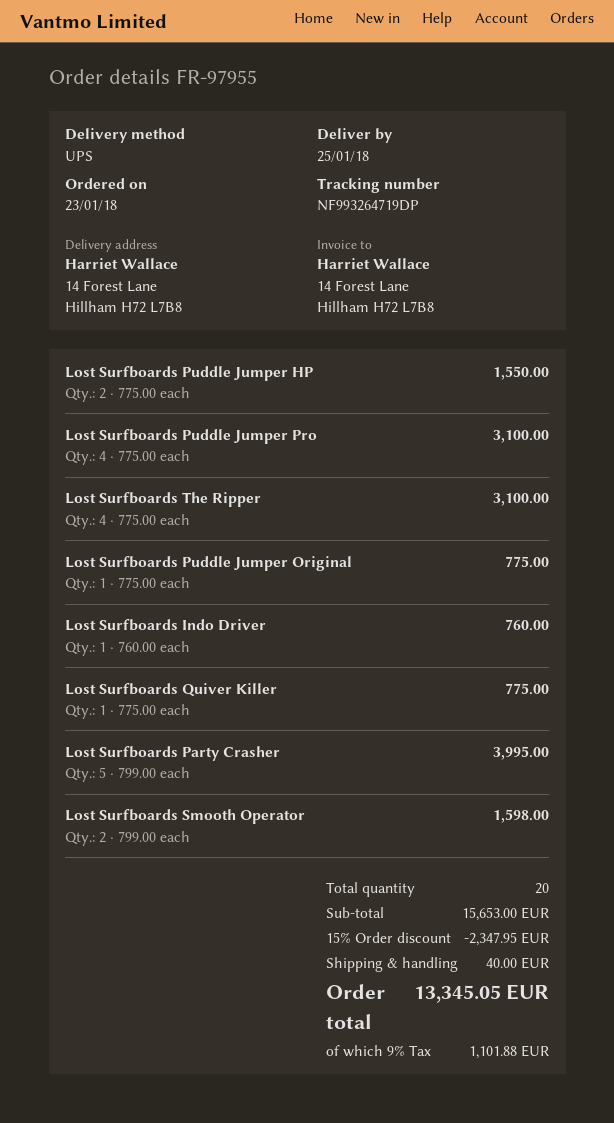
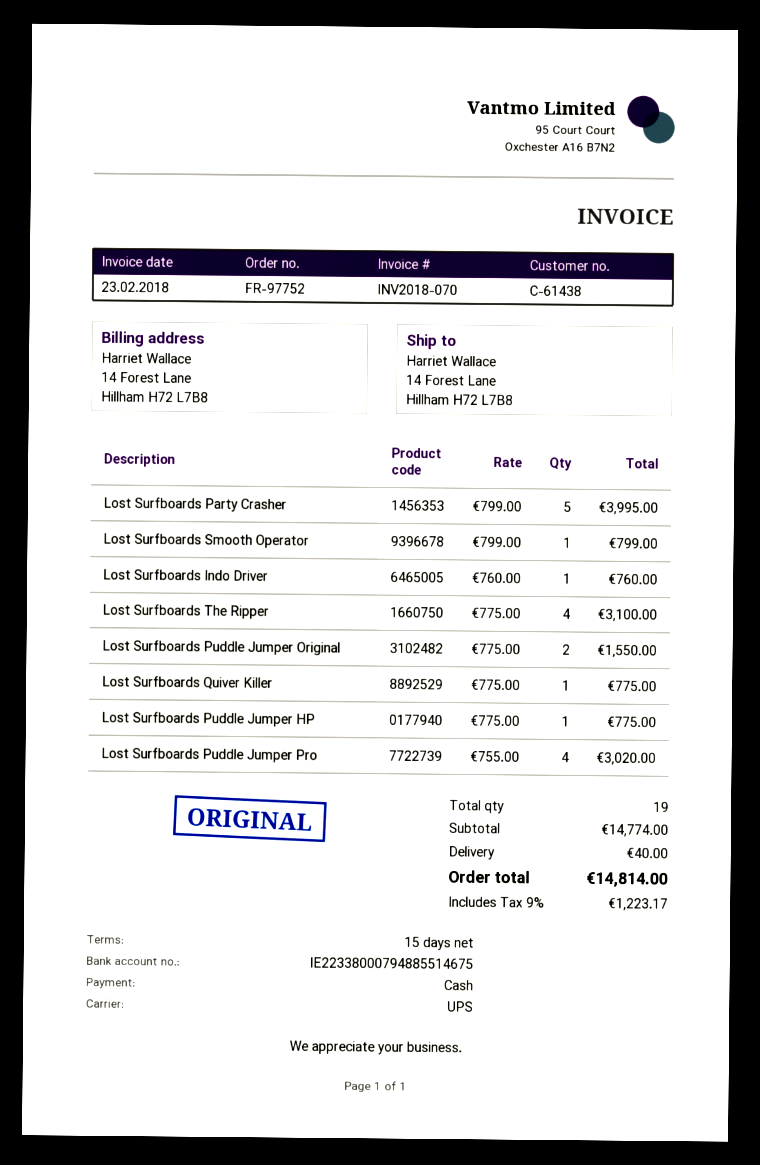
order number: FR-97955 -> FR-97752
Lost Surfboards Puddle Jumper HP: 2 x 775.00 = 1550.00 -> 1 x 775.00 = 775.00
Lost Surfboards Puddle Jumper Pro: 4 x 775.00 = 3100.00 -> 4 x 755.00 = 3020.00
Lost Surfboards Puddle Jumper Original: 1 x 775.00 = 775.00 -> 2 x 775.00 = 1550.00
Lost Surfboards Smooth Operator: 2 x 799.00 = 1598.00 -> 1 x 799.00 = 799.00
total quantity: 20 -> 19
subtotal: 15653.00 -> 14774.00
discount: 15% = 2347.95 -> none
tax: 9% = 1101.88 -> 9% = 1223.17
total: 13345.05 -> 14814.00

